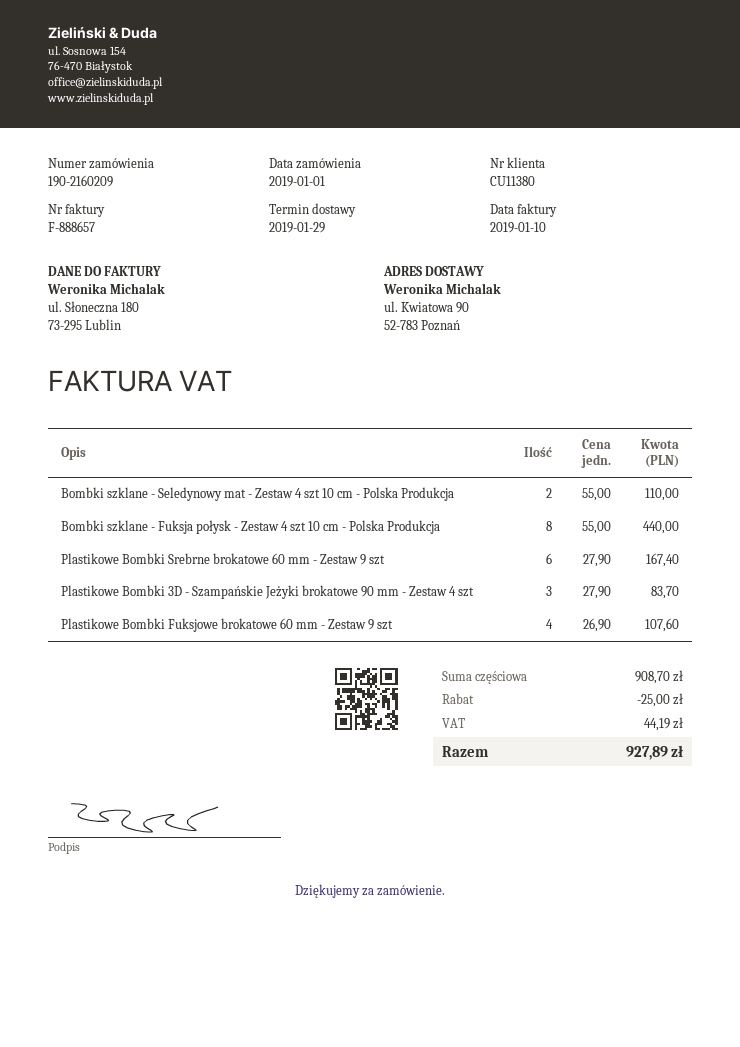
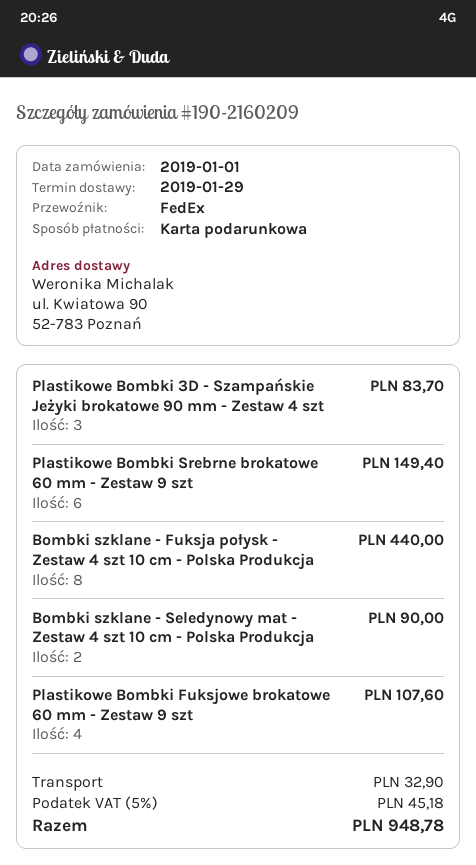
Bombki szklane - Seledynowy mat - Zestaw 4 szt 10 cm - Polska Produkcja: 2 for 110.00 -> 2 for 90.00
Plastikowe Bombki Srebrne brokatowe 60 mm - Zestaw 9 szt: 6 for 167.40 -> 6 for 149.40
discount: 25.00 -> none
shipping: none -> 32.90
tax: 44.19 -> 45.18
total: 927.89 -> 948.78

